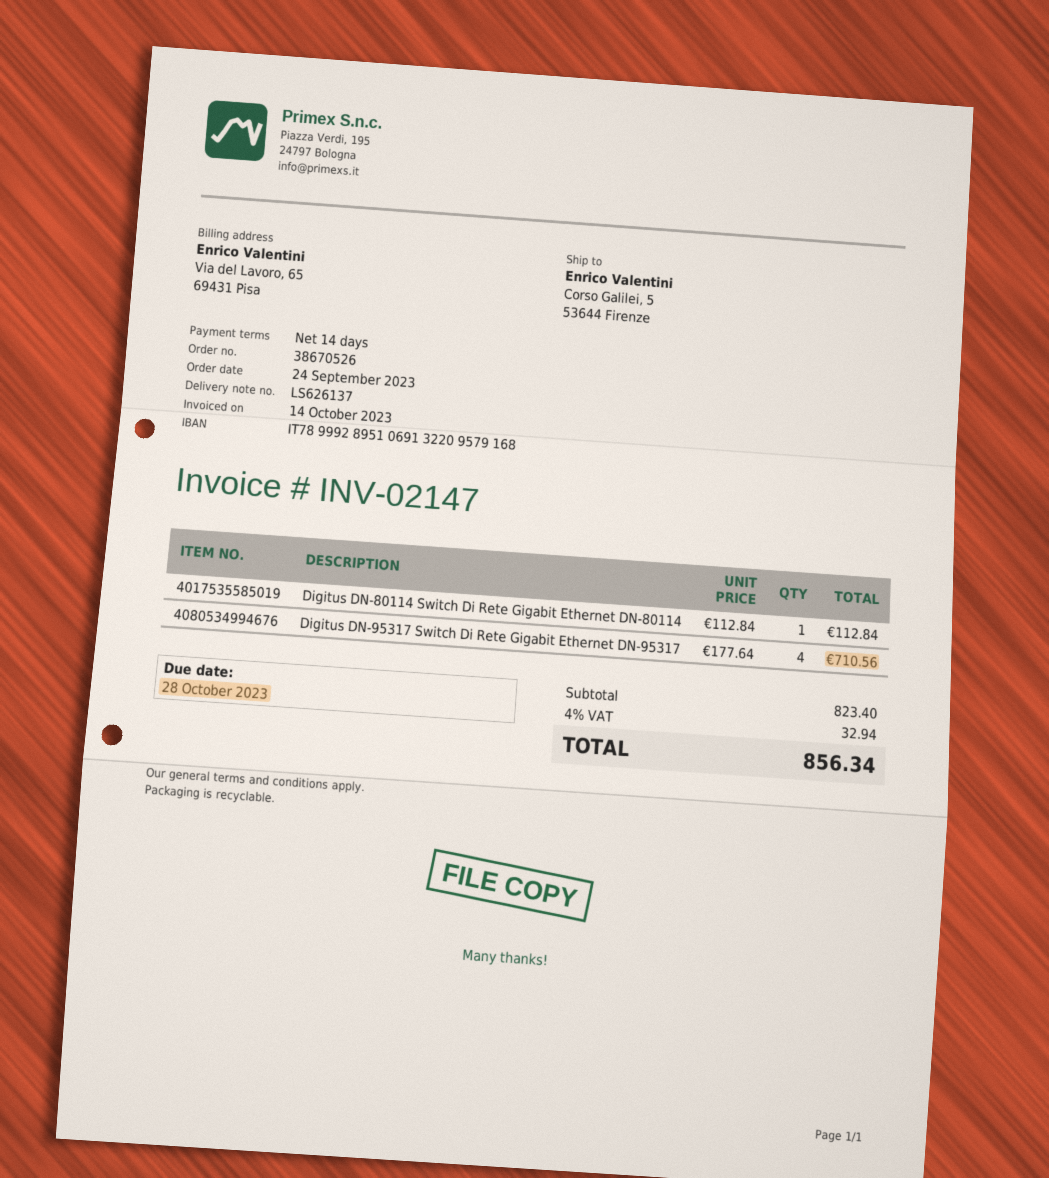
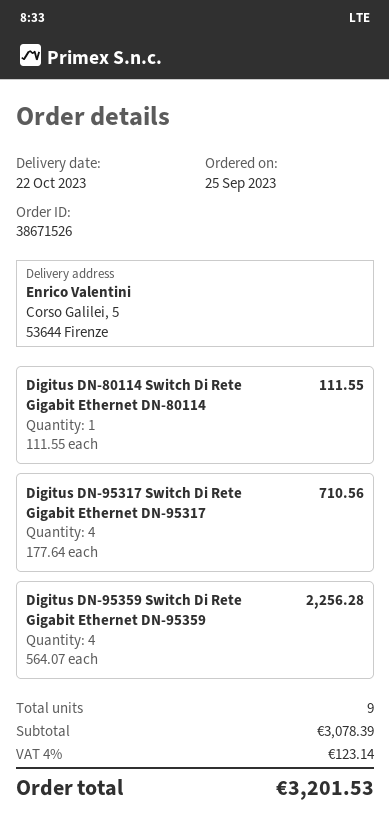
order number: 38670526 -> 38671526
order date: 2023-09-24 -> 2023-09-25
Digitus DN-80114 Switch Di Rete Gigabit Ethernet DN-80114: 1 x 112.84 = 112.84 -> 1 x 111.55 = 111.55
Digitus DN-95359 Switch Di Rete Gigabit Ethernet DN-95359: none -> 4 x 564.07 = 2256.28
subtotal: 823.40 -> 3078.39
tax: 4% = 32.94 -> 4% = 123.14
total: 856.34 -> 3201.53

